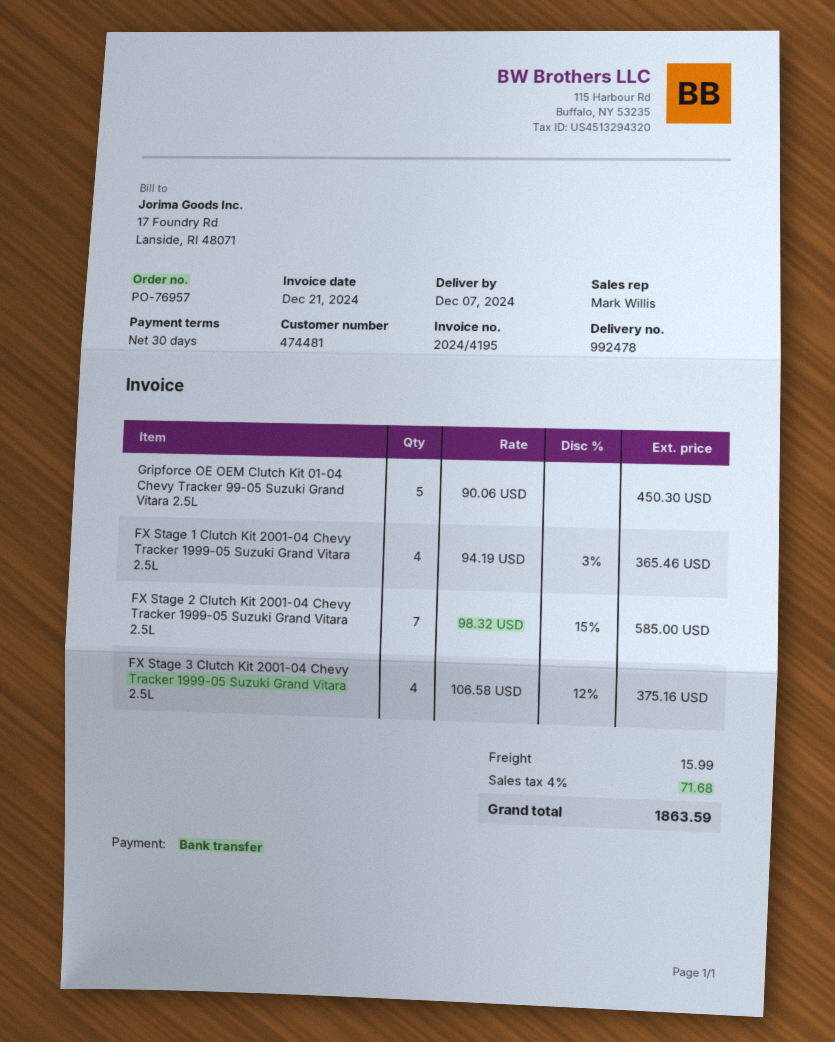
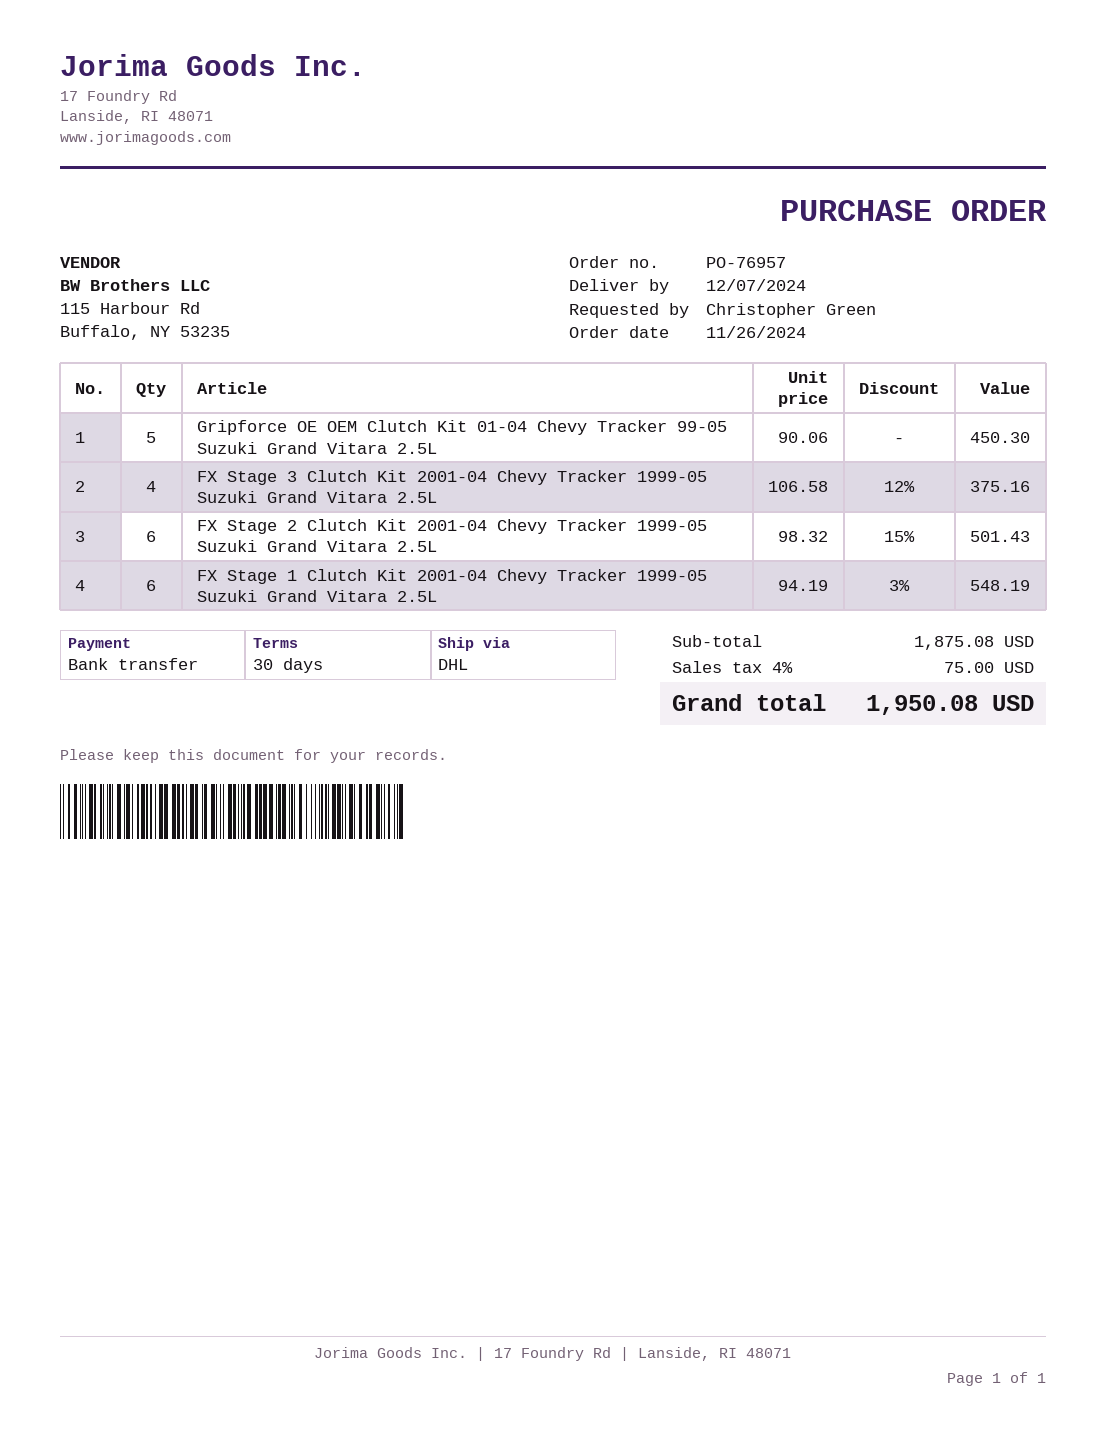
FX Stage 1 Clutch Kit 2001-04 Chevy Tracker 1999-05 Suzuki Grand Vitara 2.5L: 4 x 94.19 - 3% = 365.46 -> 6 x 94.19 - 3% = 548.19
FX Stage 2 Clutch Kit 2001-04 Chevy Tracker 1999-05 Suzuki Grand Vitara 2.5L: 7 x 98.32 - 15% = 585.00 -> 6 x 98.32 - 15% = 501.43
shipping: 15.99 -> none
tax: 4% = 71.68 -> 4% = 75.00
total: 1863.59 -> 1950.08

